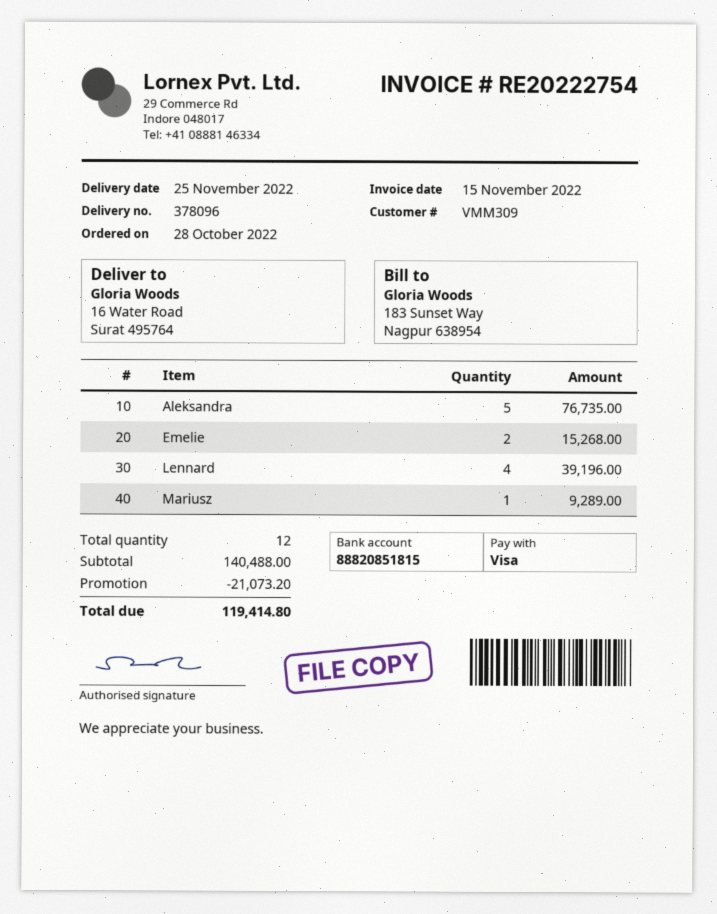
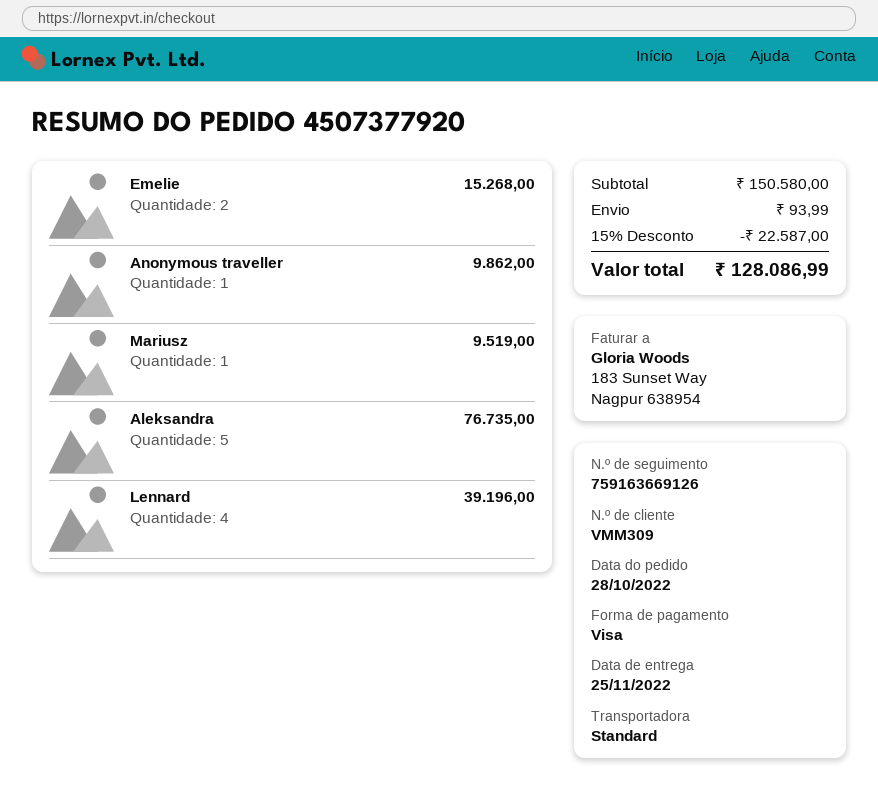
Mariusz: 1 for 9289.00 -> 1 for 9519.00
Anonymous traveller: none -> 1 for 9862.00
subtotal: 140488.00 -> 150580.00
discount: 21073.20 -> 22587.00
shipping: none -> 93.99
total: 119414.80 -> 128086.99

